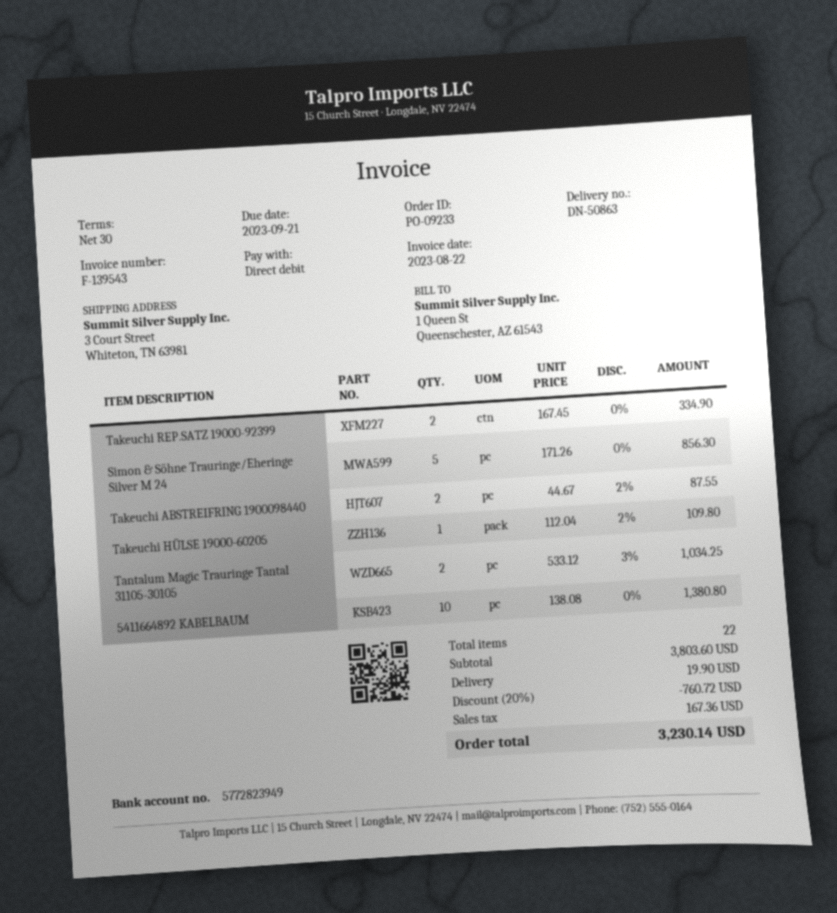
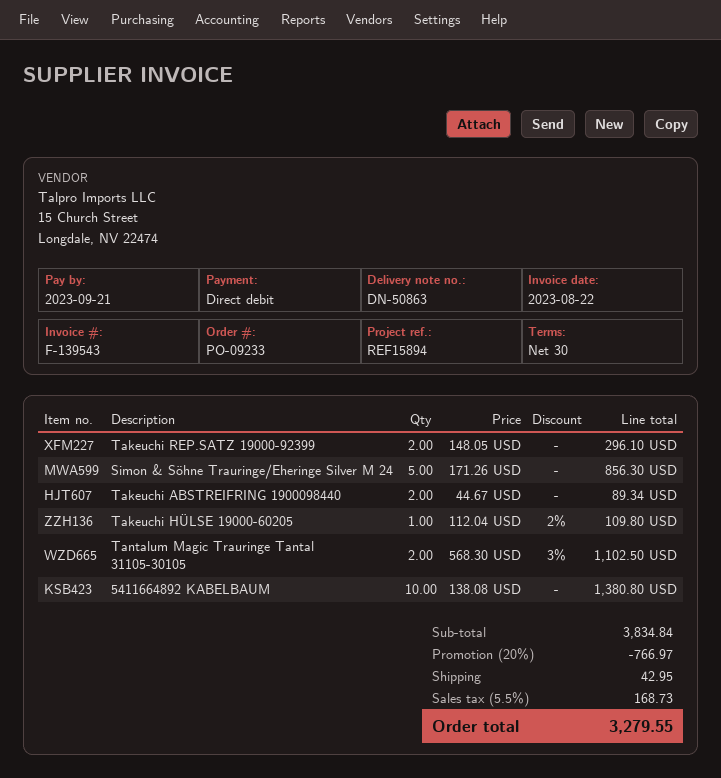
Takeuchi REP.SATZ 19000-92399: 2 x 167.45 = 334.90 -> 2 x 148.05 = 296.10
Takeuchi ABSTREIFRING 1900098440: 2 x 44.67 - 2% = 87.55 -> 2 x 44.67 = 89.34
Tantalum Magic Trauringe Tantal 31105-30105: 2 x 533.12 - 3% = 1034.25 -> 2 x 568.30 - 3% = 1102.50
subtotal: 3803.60 -> 3834.84
discount: 20% = 760.72 -> 20% = 766.97
shipping: 19.90 -> 42.95
tax: 167.36 -> 168.73
total: 3230.14 -> 3279.55

